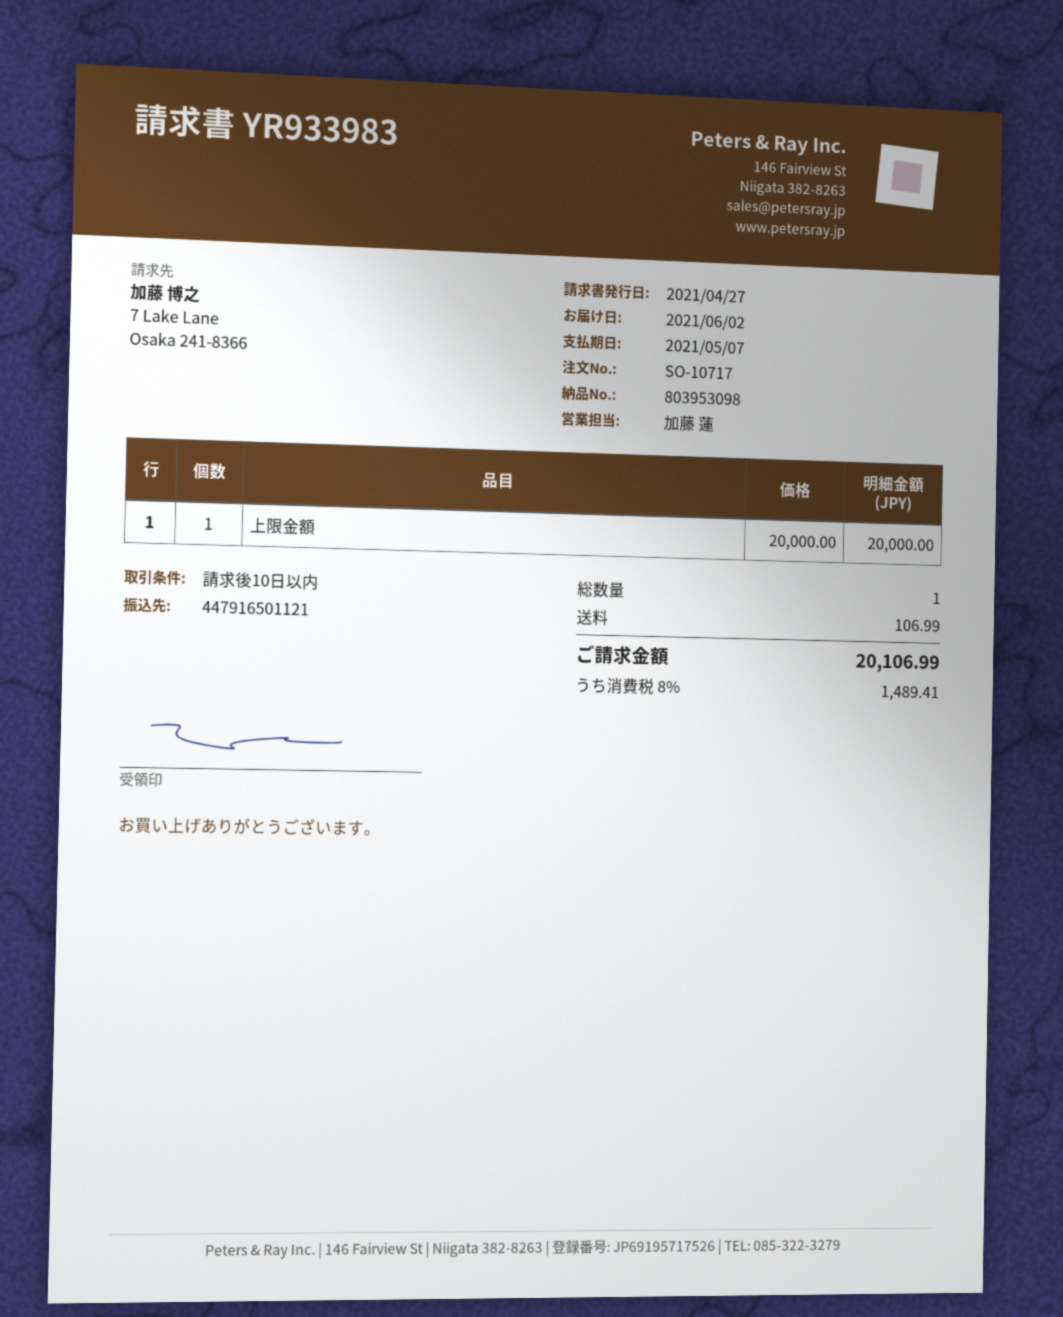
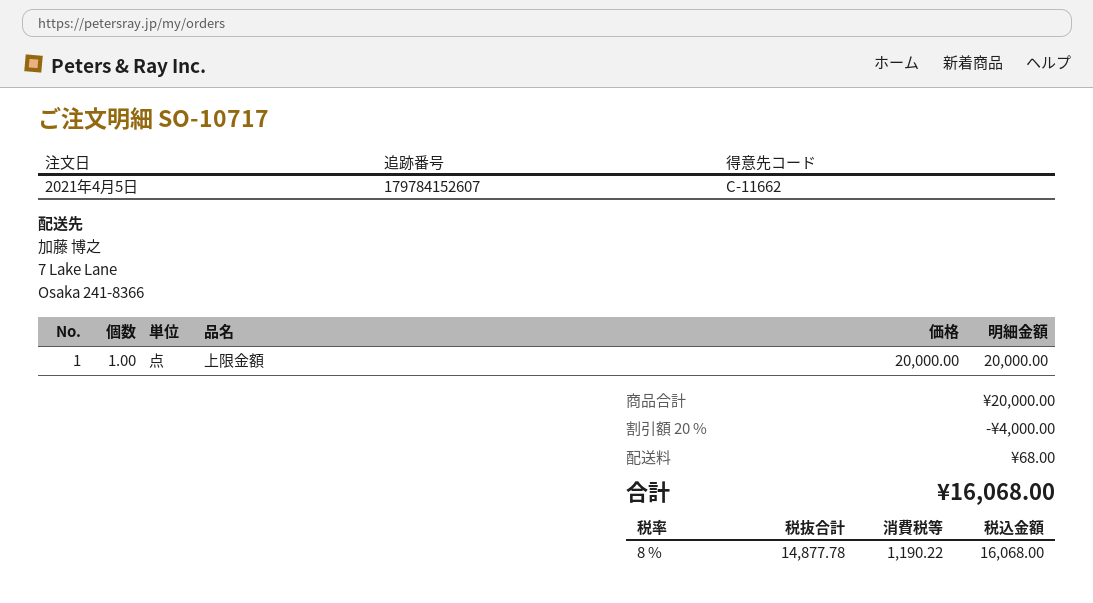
discount: none -> 20% = 4000.00
shipping: 106.99 -> 68.00
tax: 8% = 1489.41 -> 8% = 1190.22
total: 20106.99 -> 16068.00

